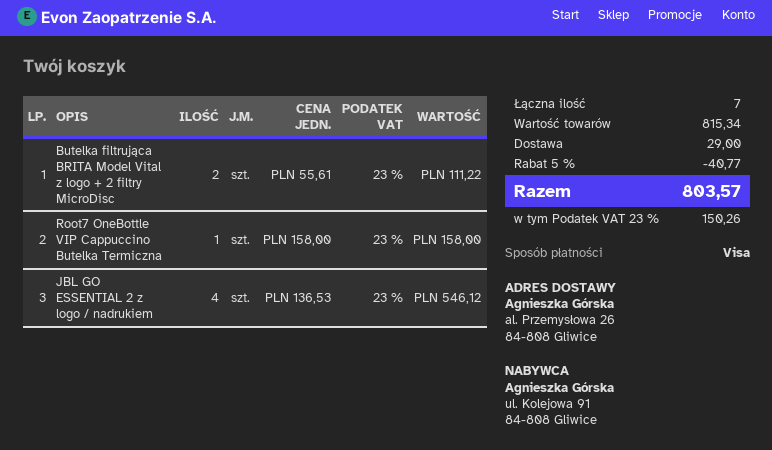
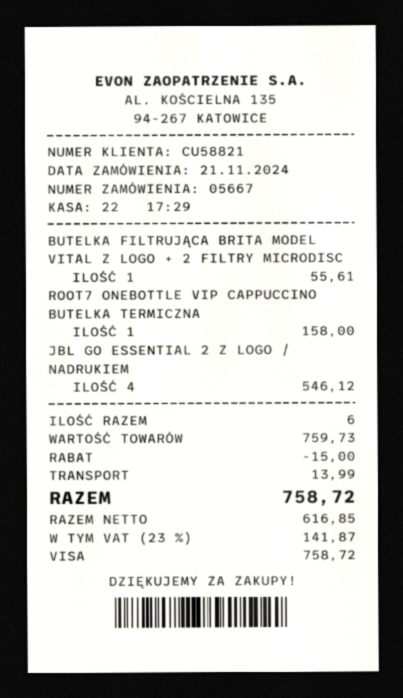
Butelka filtrująca BRITA Model Vital z logo + 2 filtry MicroDisc: 2 for 111.22 -> 1 for 55.61
total quantity: 7 -> 6
subtotal: 815.34 -> 759.73
discount: 40.77 -> 15.00
shipping: 29.00 -> 13.99
tax: 23% = 150.26 -> 23% = 141.87
total: 803.57 -> 758.72

